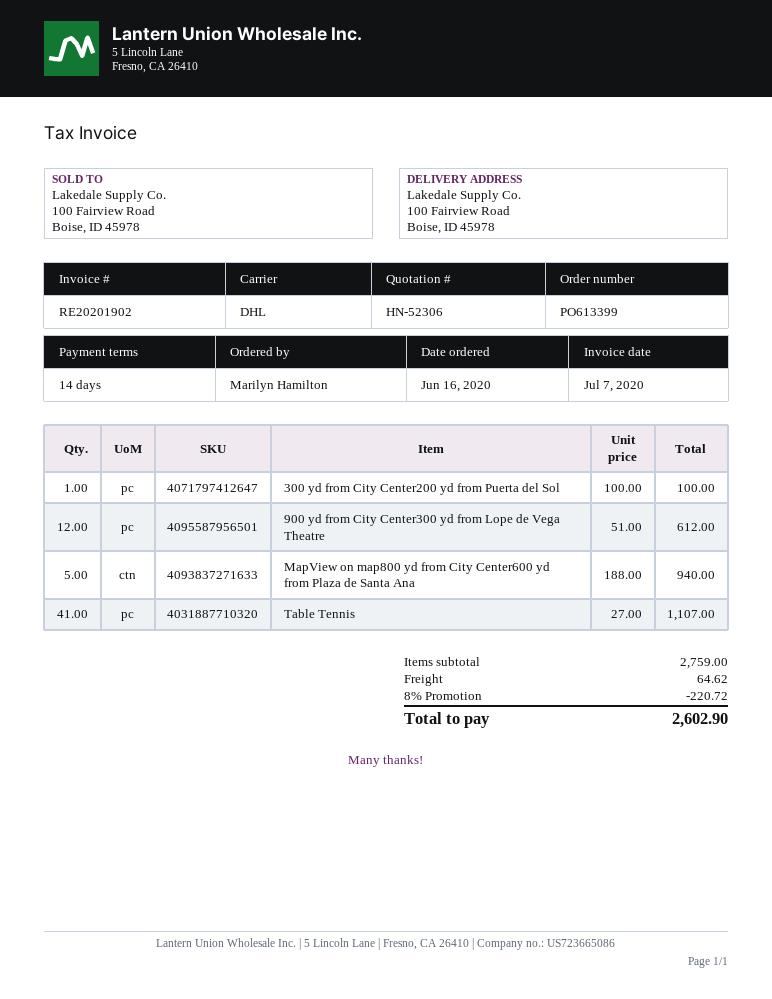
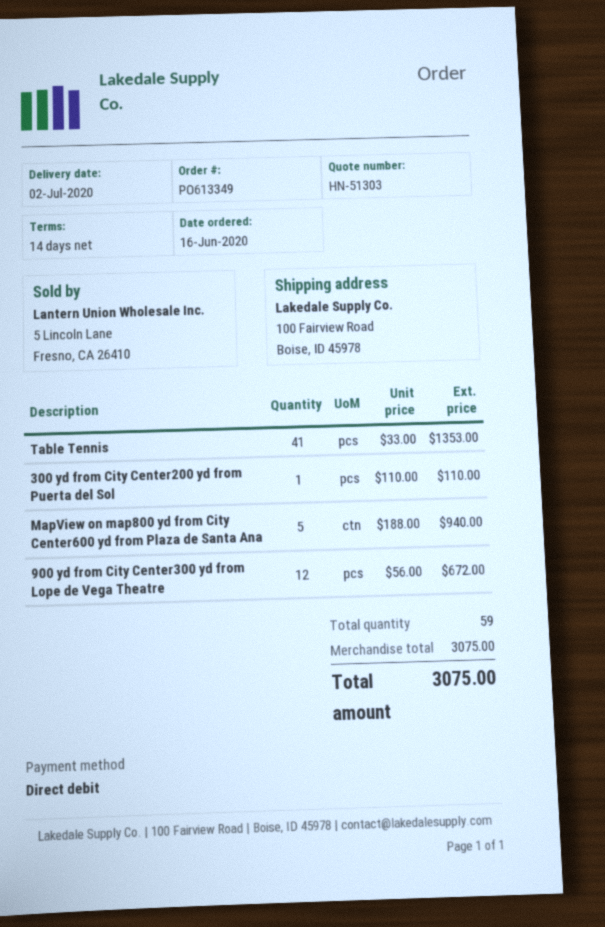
quote number: HN-52306 -> HN-51303
order number: PO613399 -> PO613349
300 yd from City Center200 yd from Puerta del Sol: 1 x 100.00 = 100.00 -> 1 x 110.00 = 110.00
900 yd from City Center300 yd from Lope de Vega Theatre: 12 x 51.00 = 612.00 -> 12 x 56.00 = 672.00
Table Tennis: 41 x 27.00 = 1107.00 -> 41 x 33.00 = 1353.00
subtotal: 2759.00 -> 3075.00
discount: 8% = 220.72 -> none
shipping: 64.62 -> none
total: 2602.90 -> 3075.00

